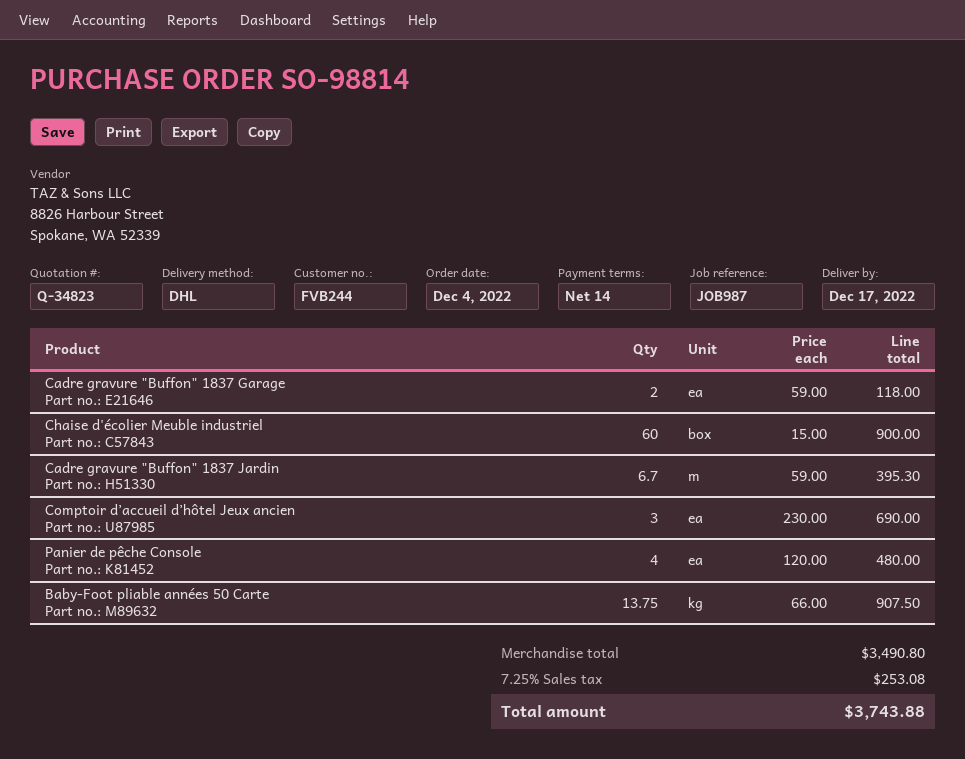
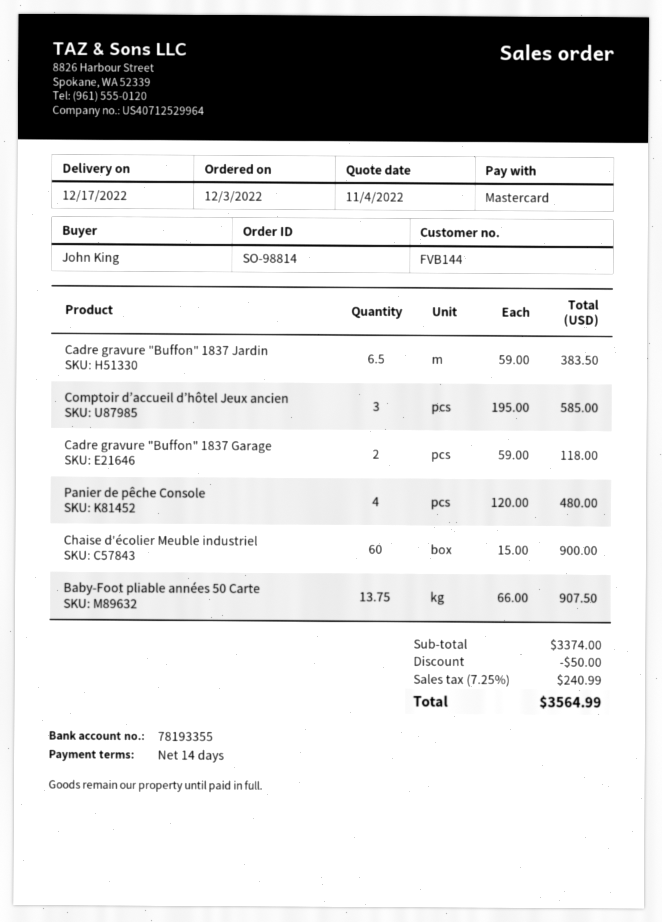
order date: 2022-12-04 -> 2022-12-03
customer number: FVB244 -> FVB144
Cadre gravure "Buffon" 1837 Jardin: 6.7 x 59.00 = 395.30 -> 6.5 x 59.00 = 383.50
Comptoir d’accueil d’hôtel Jeux ancien: 3 x 230.00 = 690.00 -> 3 x 195.00 = 585.00
subtotal: 3490.80 -> 3374.00
discount: none -> 50.00
tax: 7.25% = 253.08 -> 7.25% = 240.99
total: 3743.88 -> 3564.99

